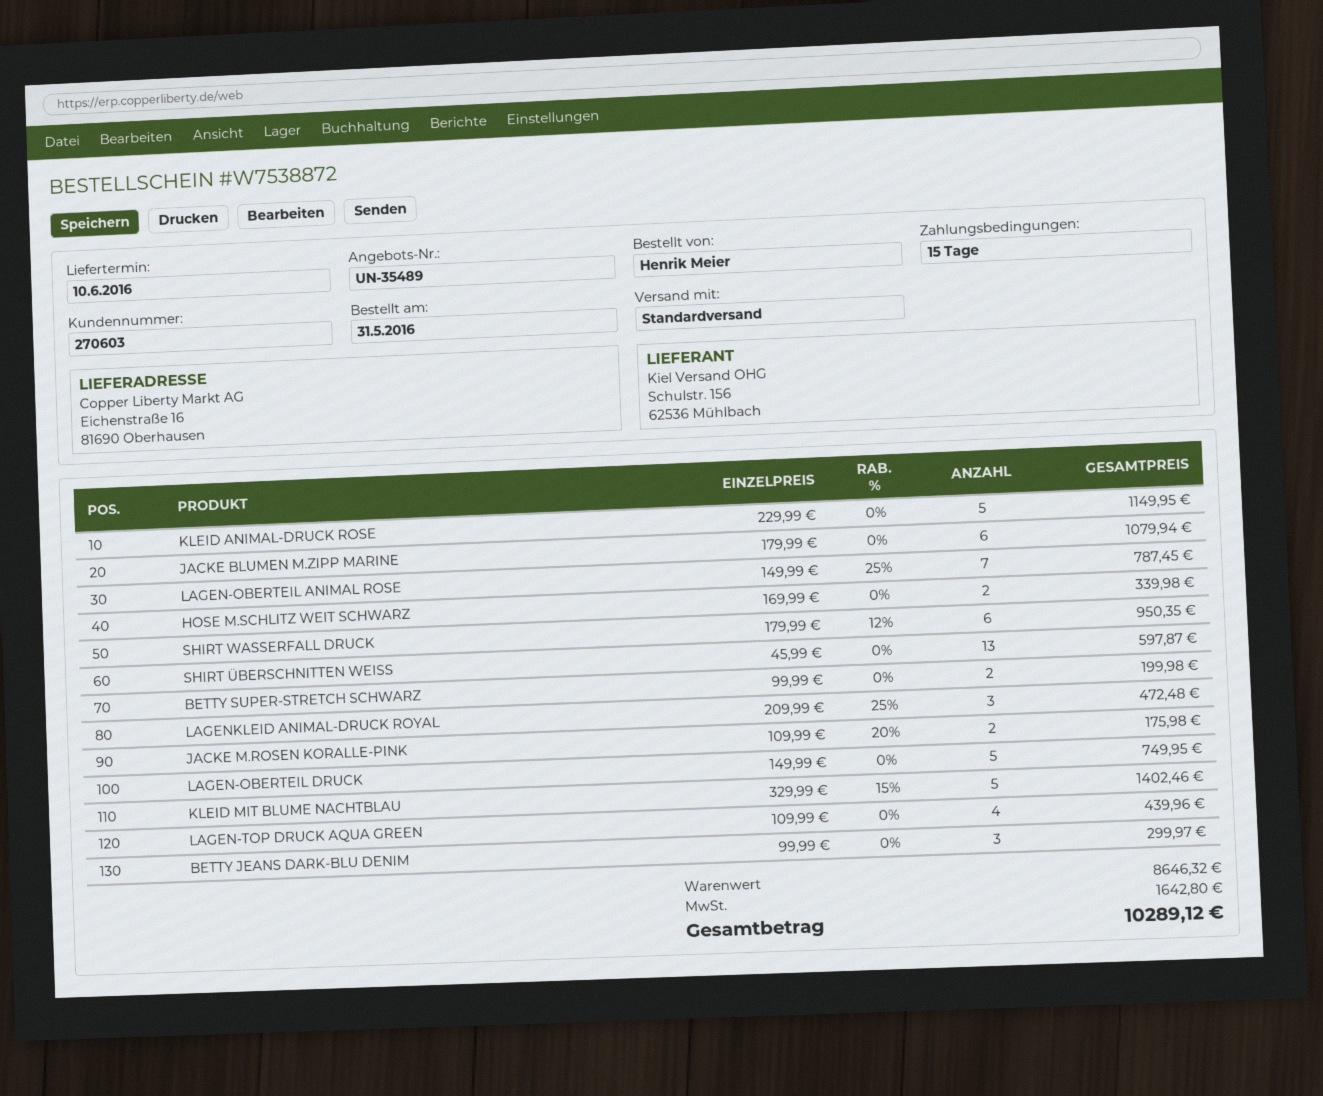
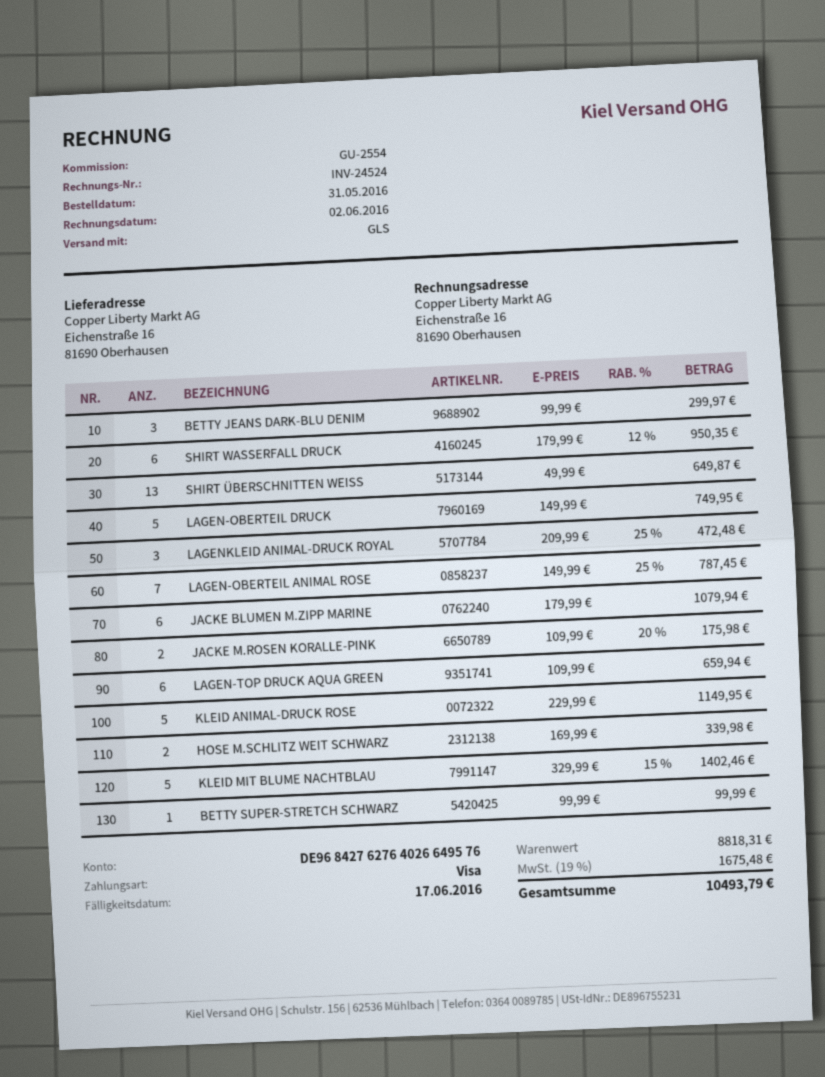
shipping method: standard -> GLS
SHIRT ÜBERSCHNITTEN WEISS: 13 x 45.99 = 597.87 -> 13 x 49.99 = 649.87
BETTY SUPER-STRETCH SCHWARZ: 2 x 99.99 = 199.98 -> 1 x 99.99 = 99.99
LAGEN-TOP DRUCK AQUA GREEN: 4 x 109.99 = 439.96 -> 6 x 109.99 = 659.94
subtotal: 8646.32 -> 8818.31
tax: 1642.80 -> 1675.48
total: 10289.12 -> 10493.79

